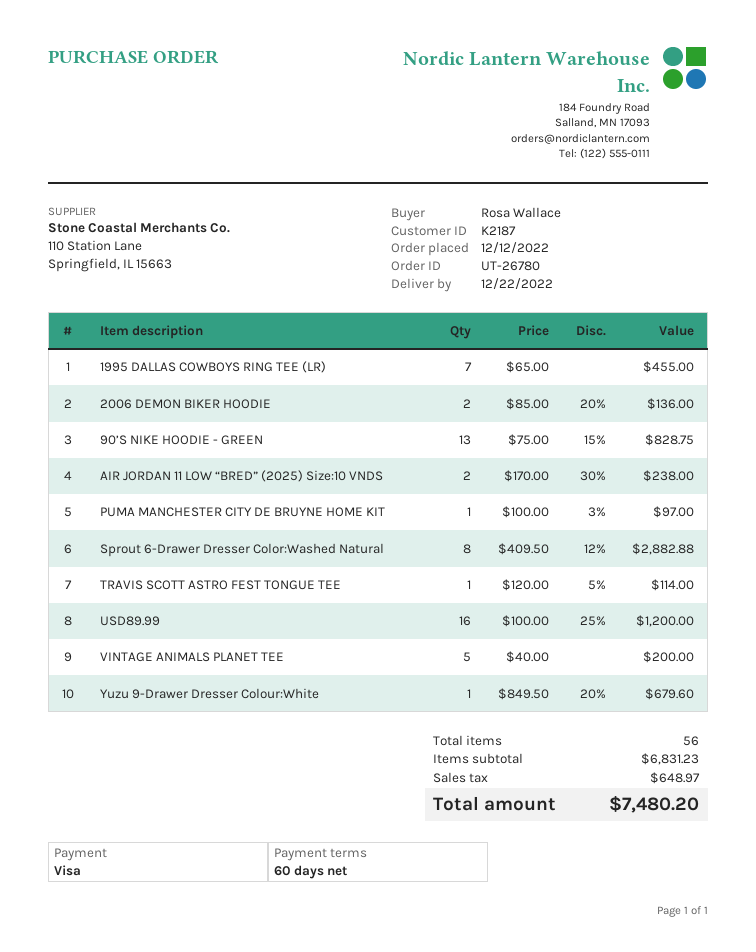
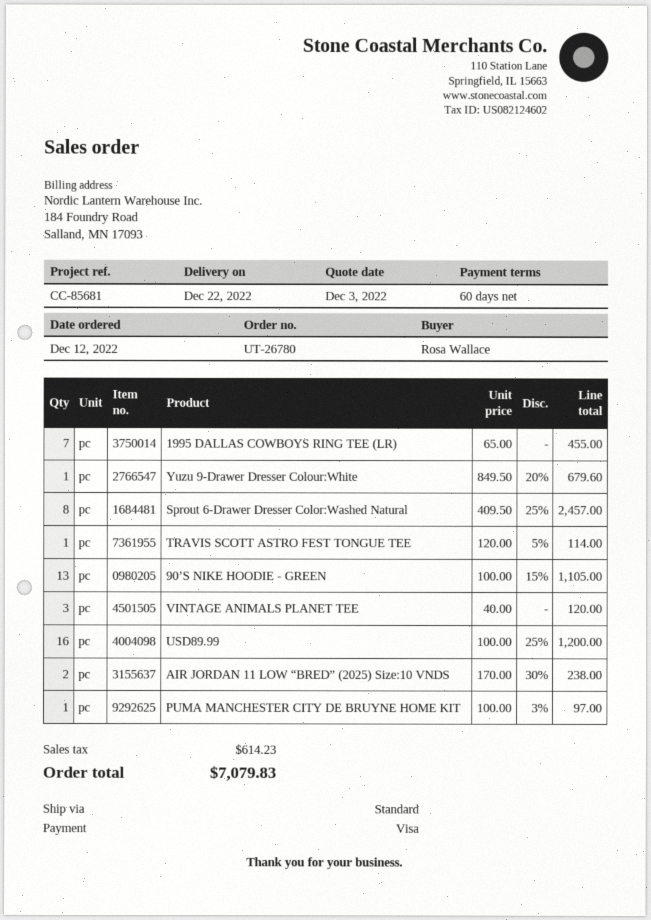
2006 DEMON BIKER HOODIE: 2 x 85.00 - 20% = 136.00 -> none
90’S NIKE HOODIE - GREEN: 13 x 75.00 - 15% = 828.75 -> 13 x 100.00 - 15% = 1105.00
Sprout 6-Drawer Dresser Color:Washed Natural: 8 x 409.50 - 12% = 2882.88 -> 8 x 409.50 - 25% = 2457.00
VINTAGE ANIMALS PLANET TEE: 5 x 40.00 = 200.00 -> 3 x 40.00 = 120.00
tax: 648.97 -> 614.23
total: 7480.20 -> 7079.83

